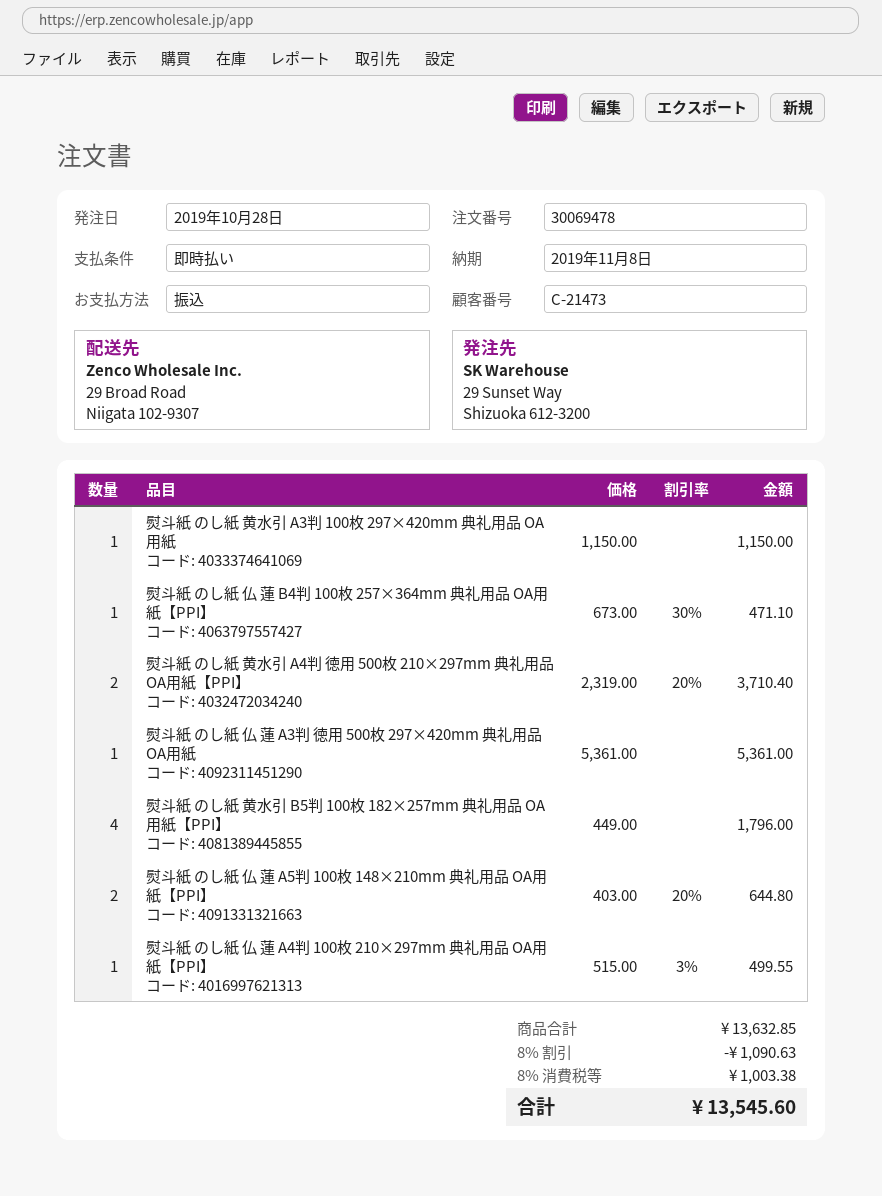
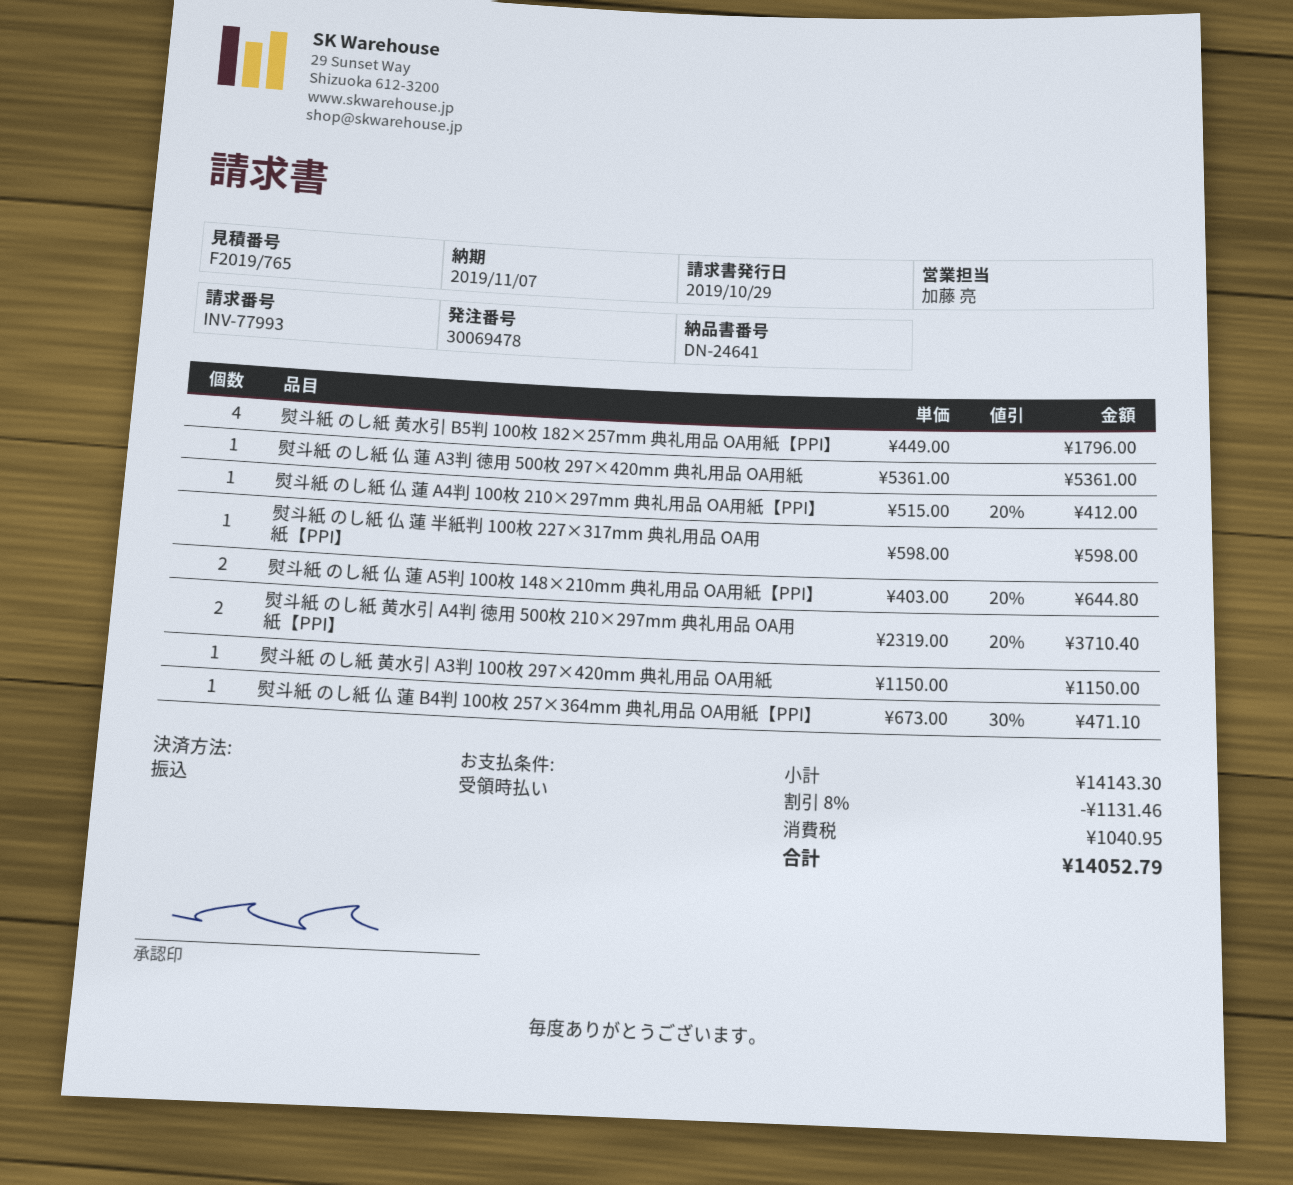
delivery date: 2019-11-08 -> 2019-11-07
熨斗紙 のし紙 仏 蓮 A4判 100枚 210×297mm 典礼用品 OA用紙【PPI】: 1 x 515.00 - 3% = 499.55 -> 1 x 515.00 - 20% = 412.00
熨斗紙 のし紙 仏 蓮 半紙判 100枚 227×317mm 典礼用品 OA用紙【PPI】: none -> 1 x 598.00 = 598.00
subtotal: 13632.85 -> 14143.30
discount: 8% = 1090.63 -> 8% = 1131.46
tax: 1003.38 -> 1040.95
total: 13545.60 -> 14052.79

